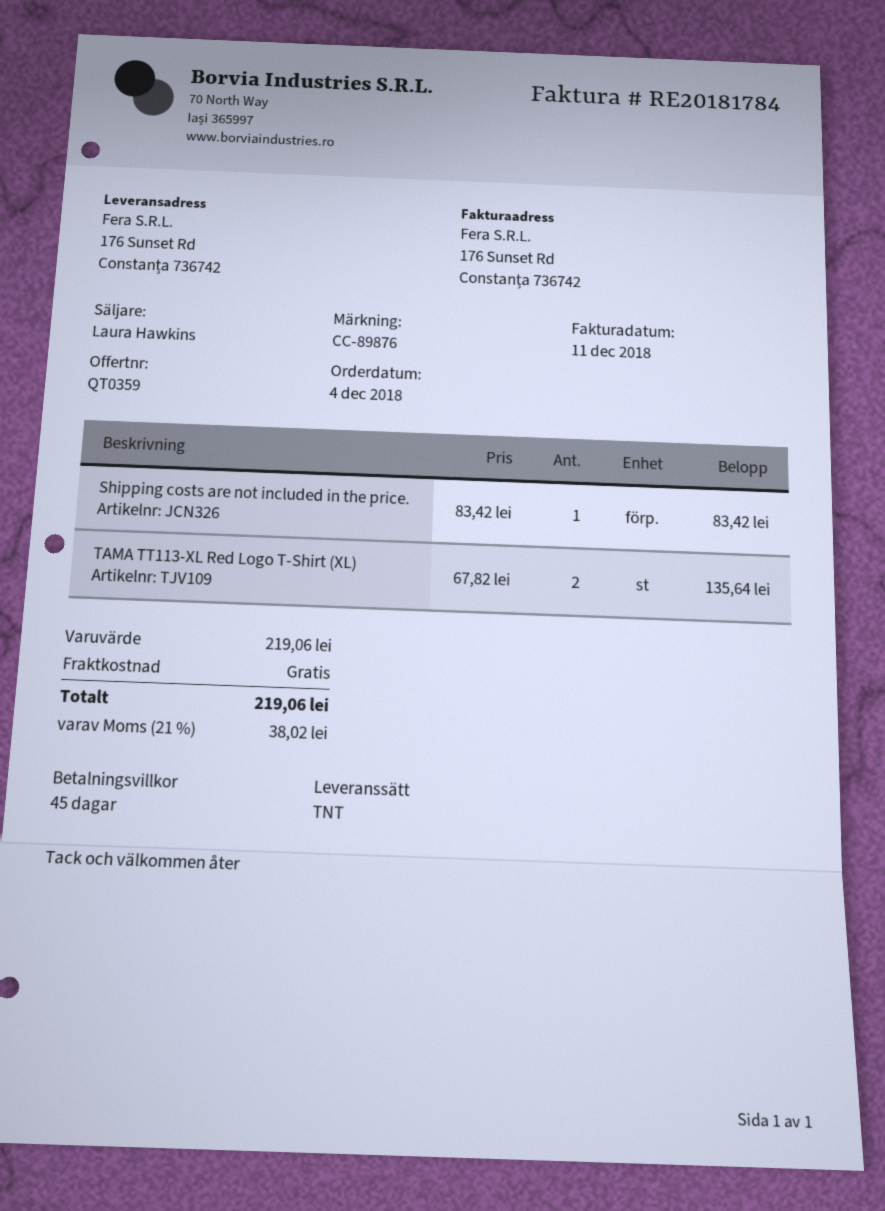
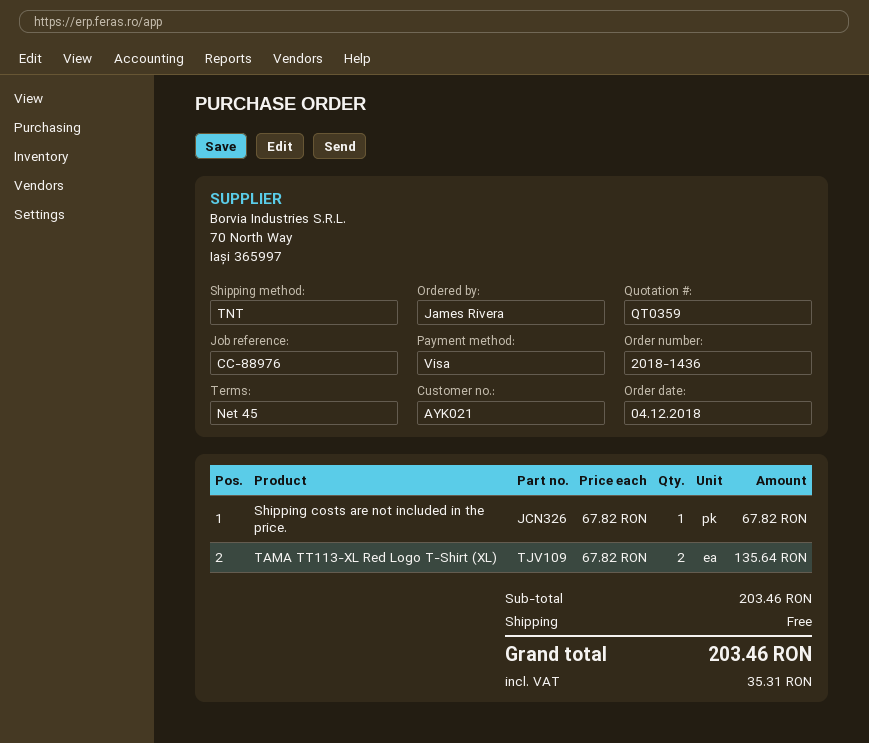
reference: CC-89876 -> CC-88976
Shipping costs are not included in the price.: 1 x 83.42 = 83.42 -> 1 x 67.82 = 67.82
subtotal: 219.06 -> 203.46
tax: 38.02 -> 35.31
total: 219.06 -> 203.46

